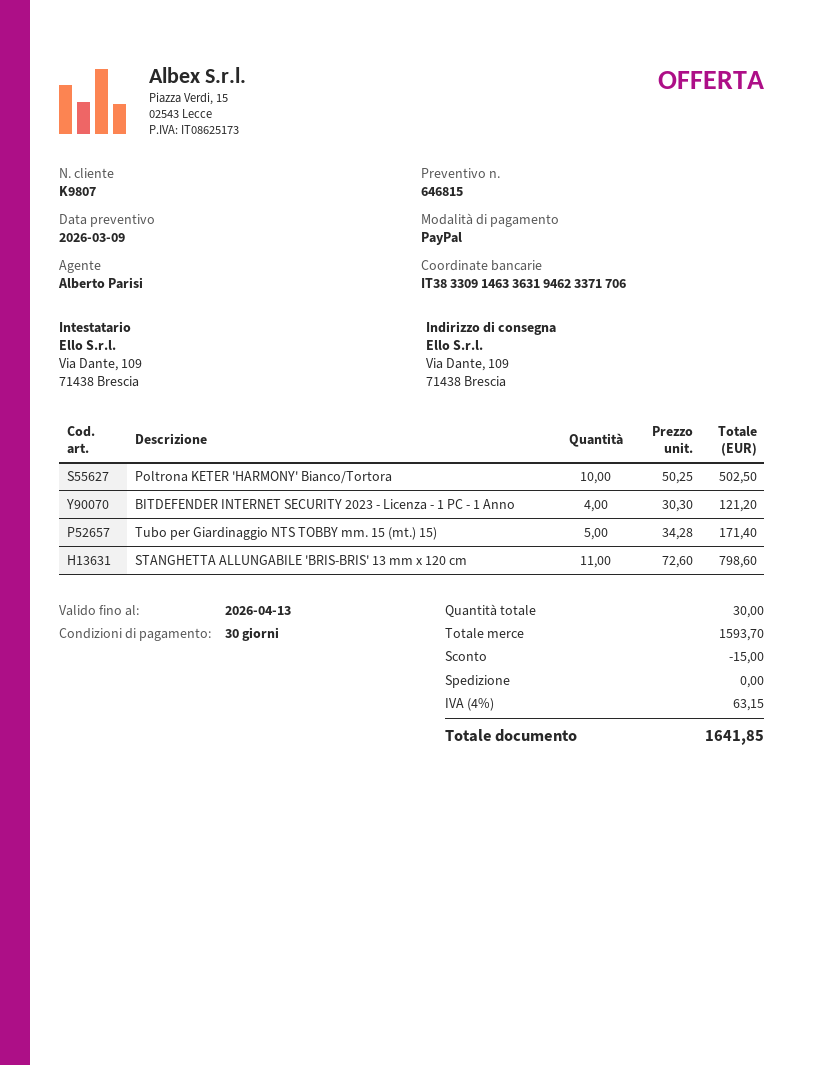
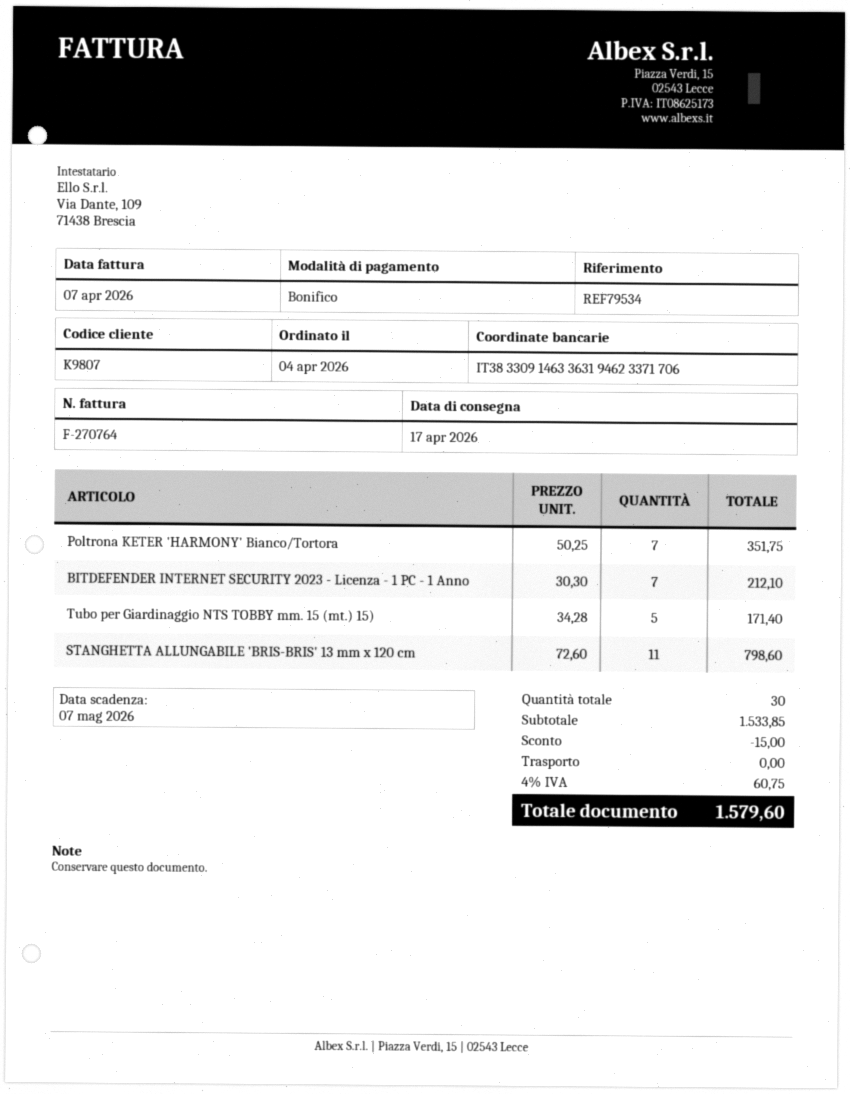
payment method: PayPal -> bank transfer
Poltrona KETER 'HARMONY' Bianco/Tortora: 10 x 50.25 = 502.50 -> 7 x 50.25 = 351.75
BITDEFENDER INTERNET SECURITY 2023 - Licenza - 1 PC - 1 Anno: 4 x 30.30 = 121.20 -> 7 x 30.30 = 212.10
subtotal: 1593.70 -> 1533.85
tax: 4% = 63.15 -> 4% = 60.75
total: 1641.85 -> 1579.60

